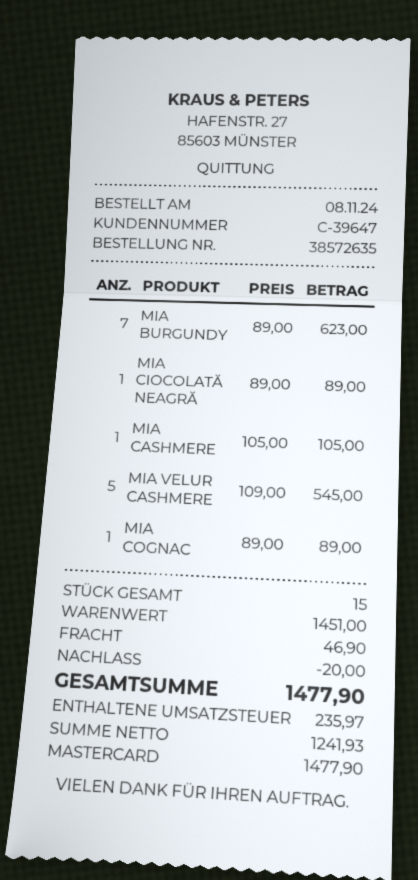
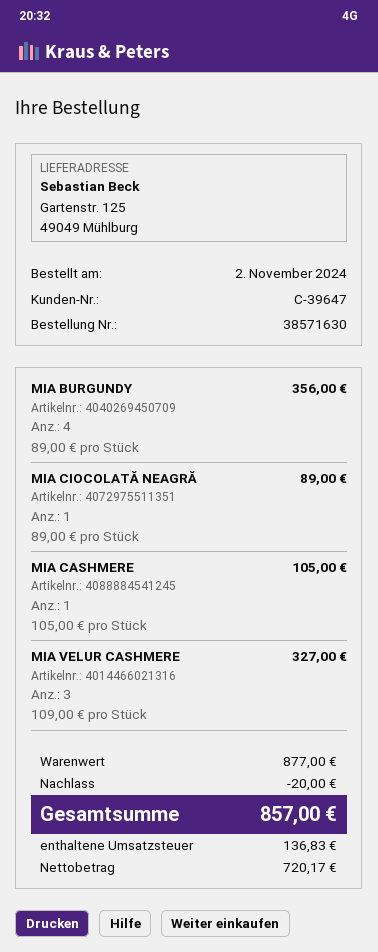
order number: 38572635 -> 38571630
order date: 2024-11-08 -> 2024-11-02
MIA BURGUNDY: 7 x 89.00 = 623.00 -> 4 x 89.00 = 356.00
MIA VELUR CASHMERE: 5 x 109.00 = 545.00 -> 3 x 109.00 = 327.00
MIA COGNAC: 1 x 89.00 = 89.00 -> none
subtotal: 1451.00 -> 877.00
shipping: 46.90 -> none
net: 1241.93 -> 720.17
tax: 235.97 -> 136.83
total: 1477.90 -> 857.00

